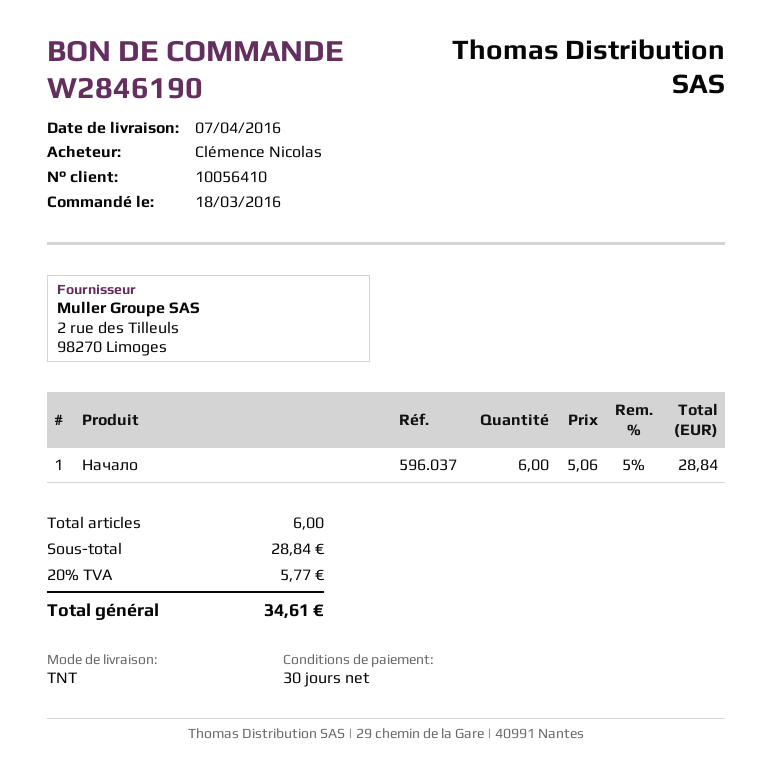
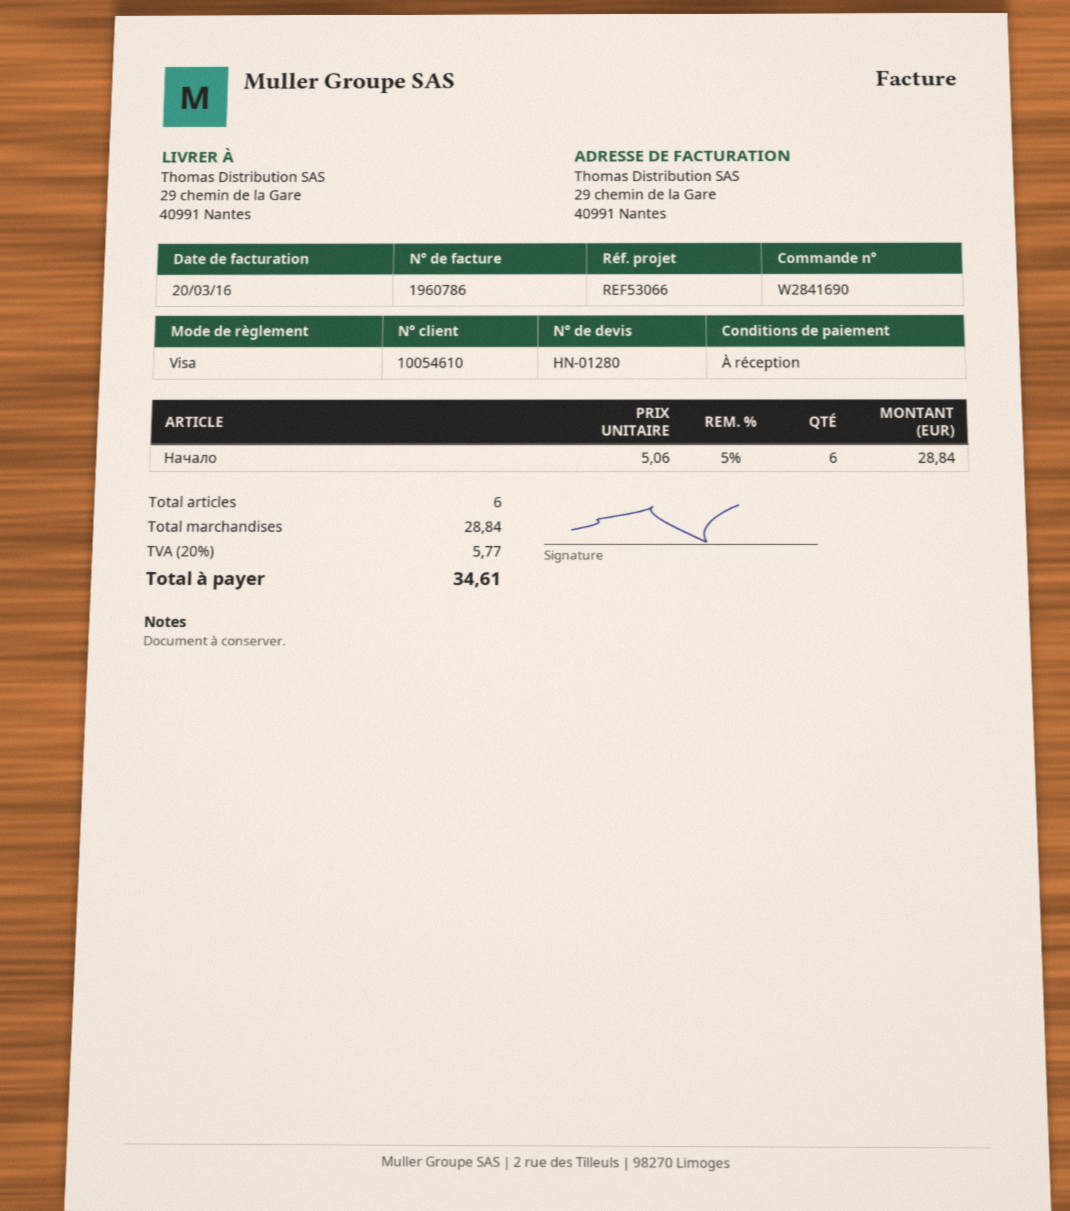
order number: W2846190 -> W2841690
payment terms: 30 days -> on receipt
customer number: 10056410 -> 10054610

